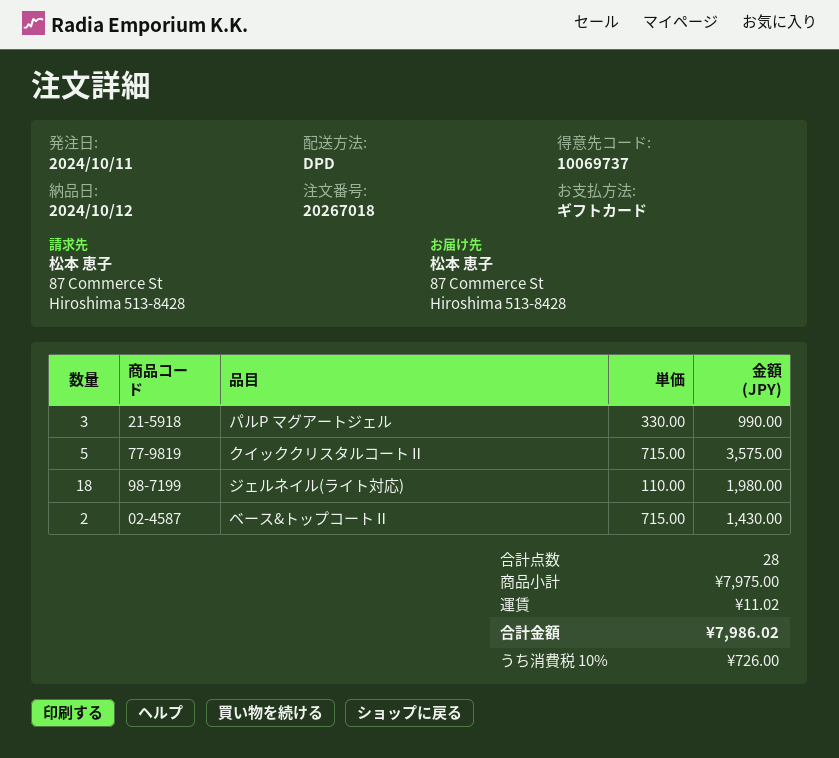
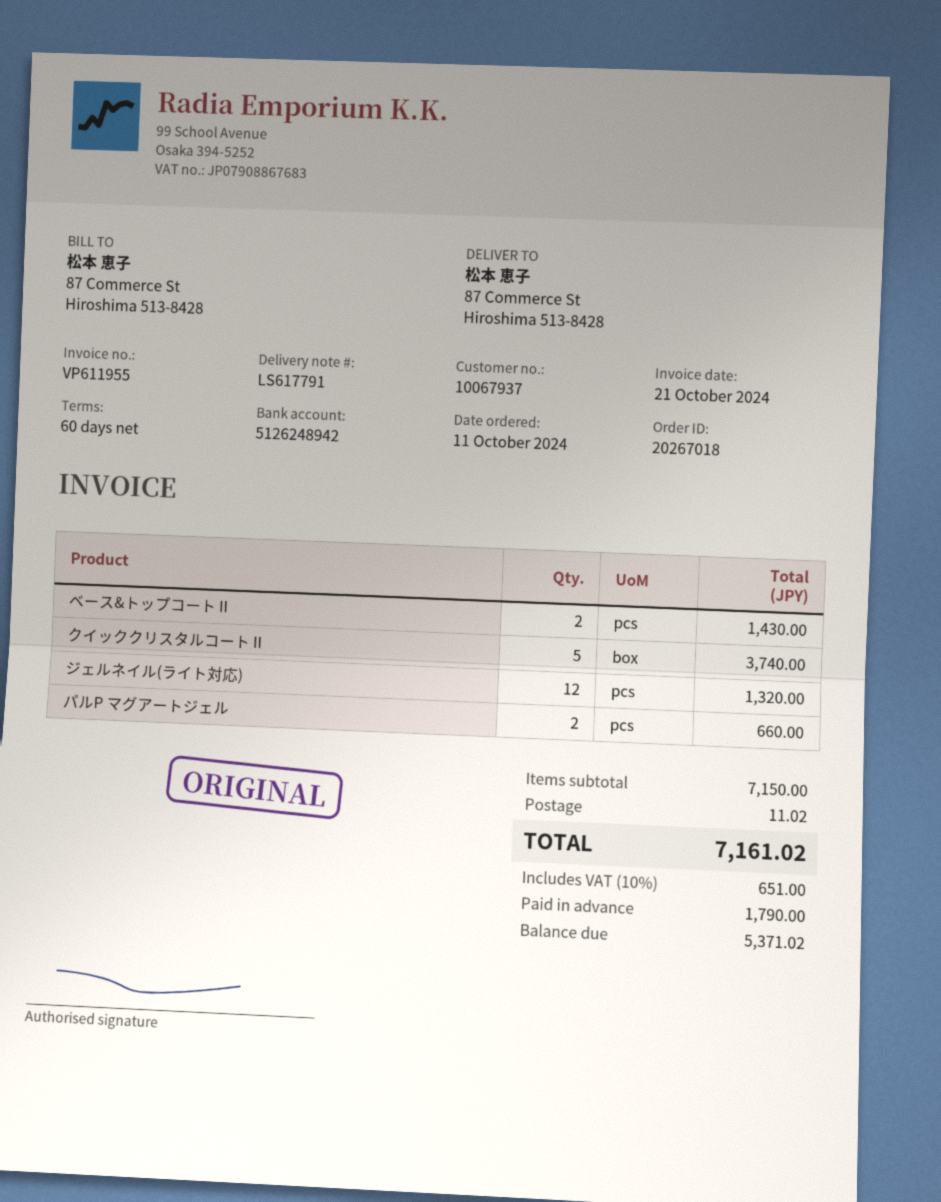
customer number: 10069737 -> 10067937
パルP マグアートジェル: 3 for 990.00 -> 2 for 660.00
クイッククリスタルコートⅡ: 5 for 3575.00 -> 5 for 3740.00
ジェルネイル(ライト対応): 18 for 1980.00 -> 12 for 1320.00
subtotal: 7975.00 -> 7150.00
tax: 10% = 726.00 -> 10% = 651.00
total: 7986.02 -> 7161.02

